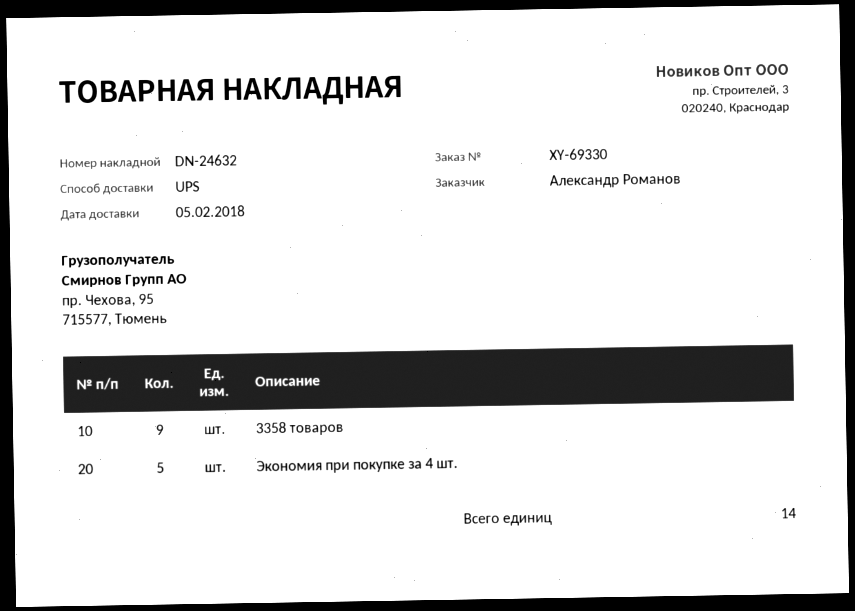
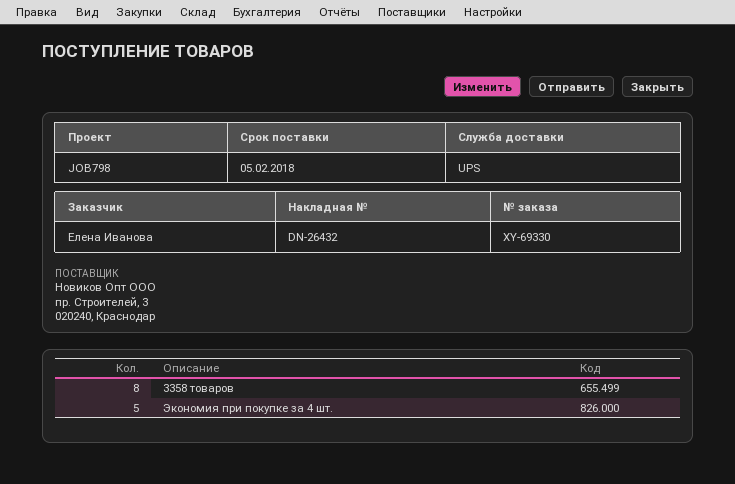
delivery note number: DN-24632 -> DN-26432
ordered by: Александр Романов -> Елена Иванова
3358 товаров: 9 -> 8

